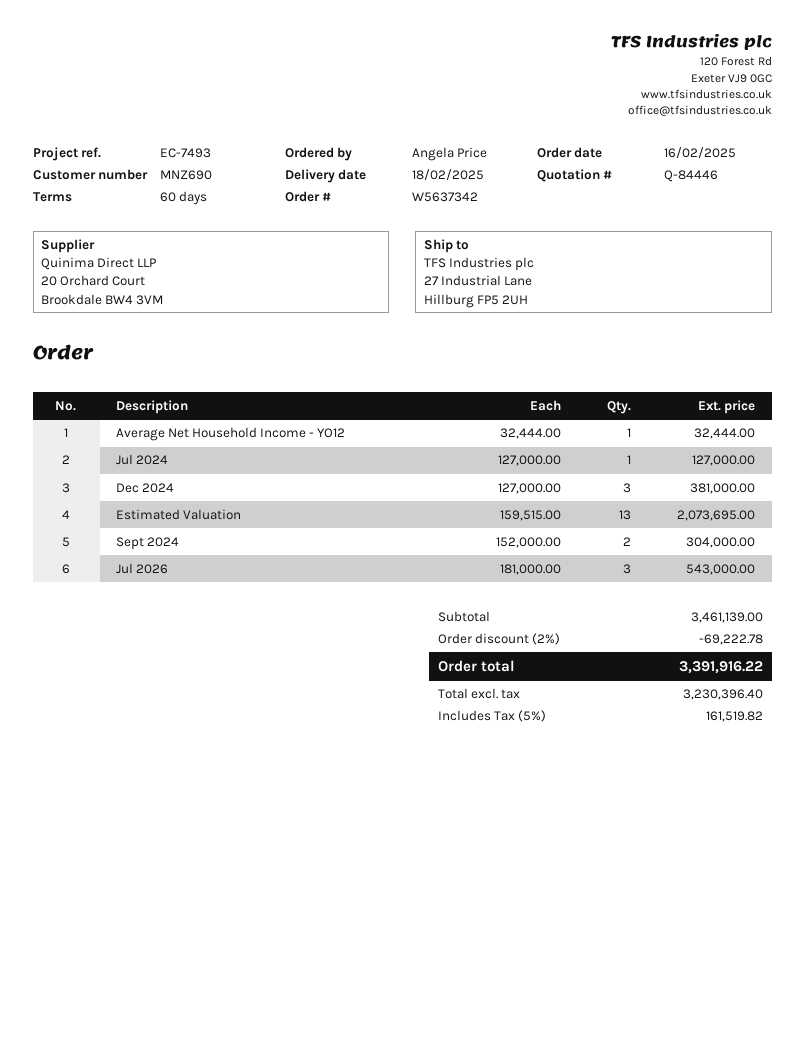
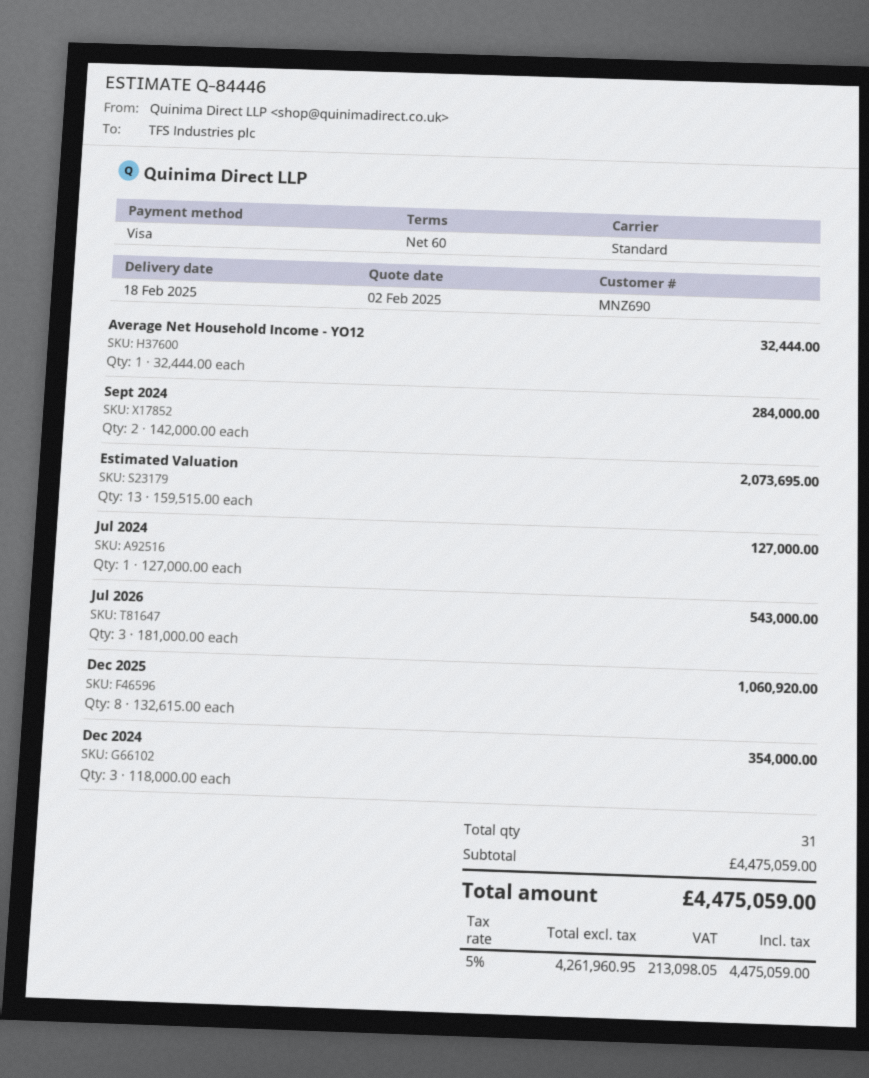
Dec 2024: 3 x 127000.00 = 381000.00 -> 3 x 118000.00 = 354000.00
Sept 2024: 2 x 152000.00 = 304000.00 -> 2 x 142000.00 = 284000.00
Dec 2025: none -> 8 x 132615.00 = 1060920.00
subtotal: 3461139.00 -> 4475059.00
discount: 2% = 69222.78 -> none
net: 3230396.40 -> 4261960.95
tax: 5% = 161519.82 -> 5% = 213098.05
total: 3391916.22 -> 4475059.00

